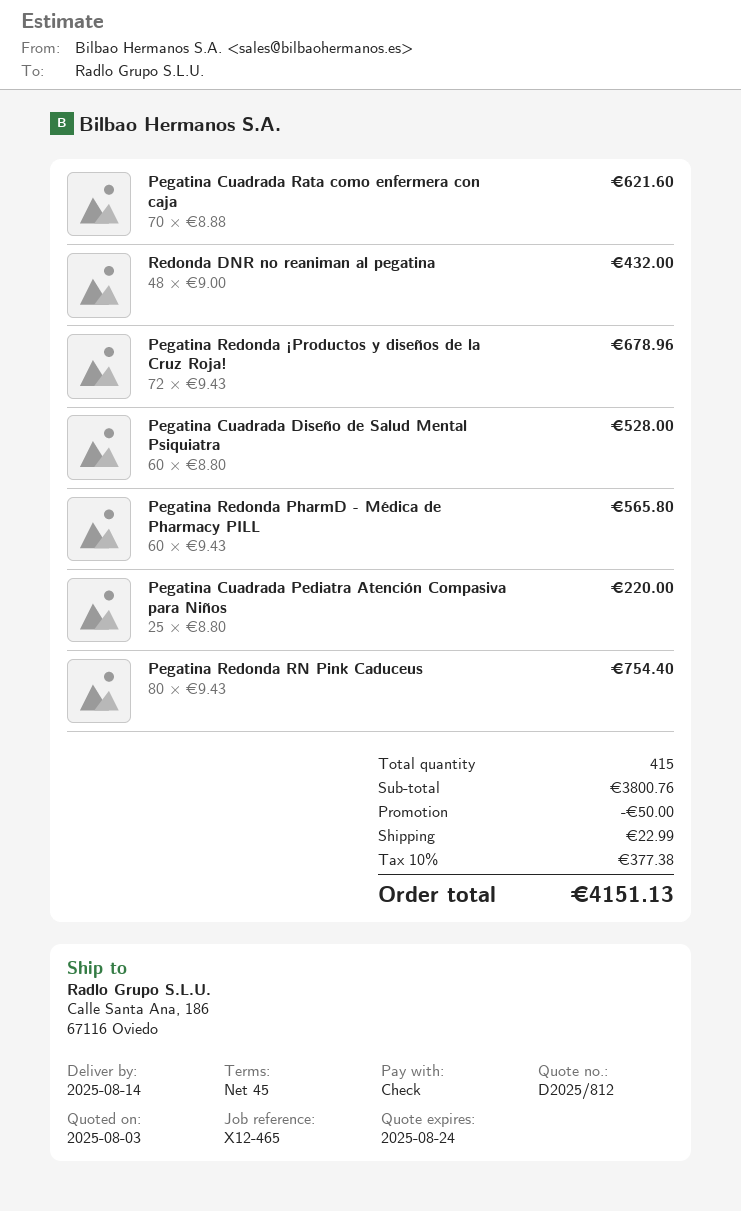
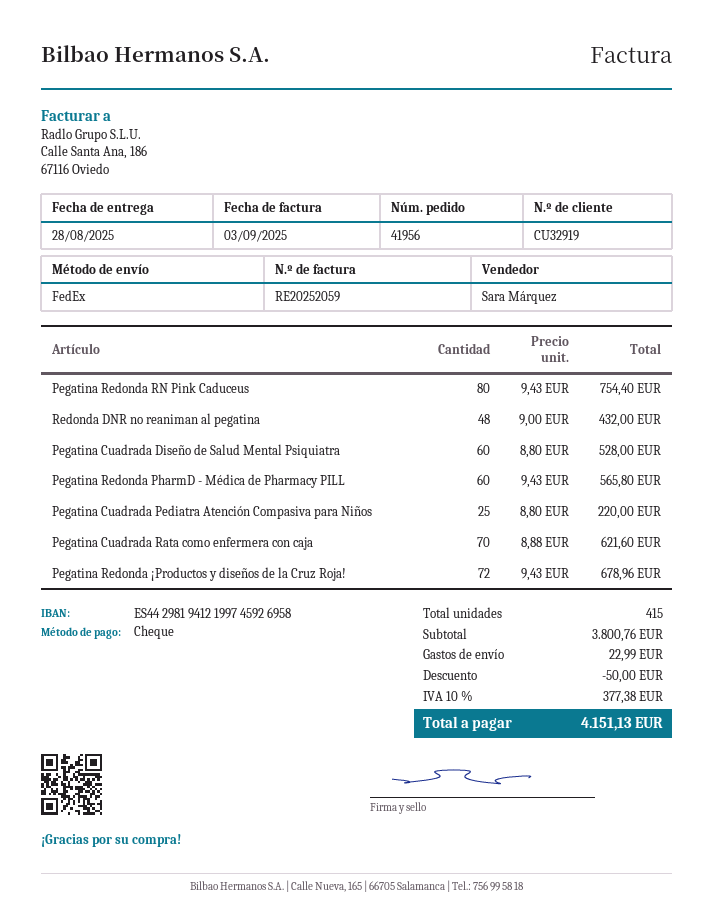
delivery date: 2025-08-14 -> 2025-08-28

